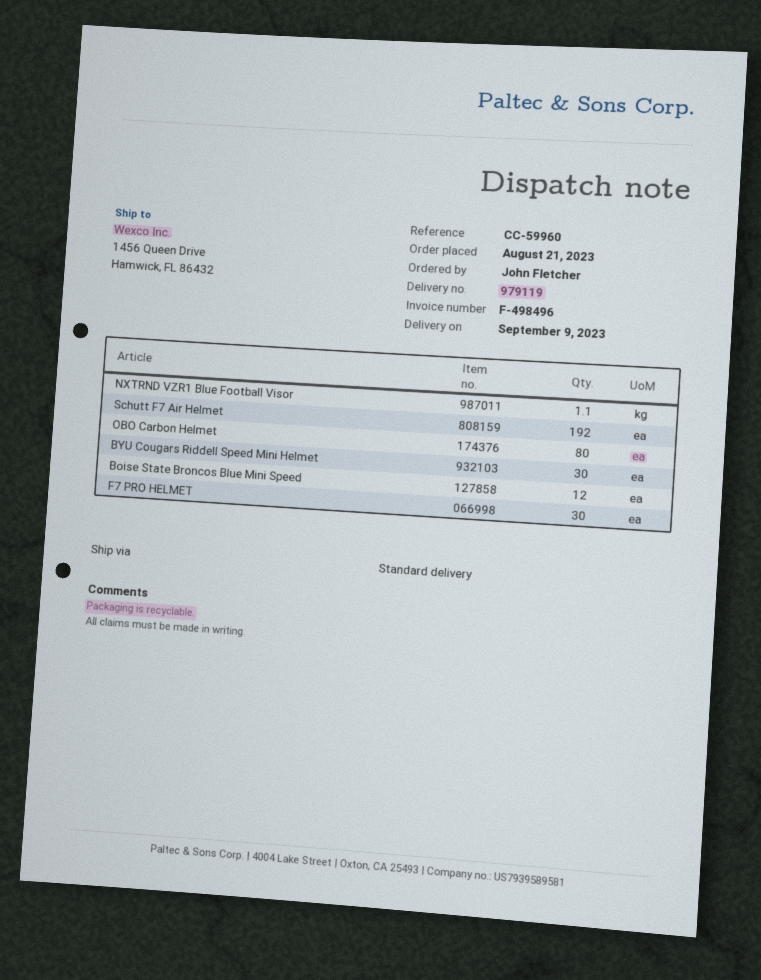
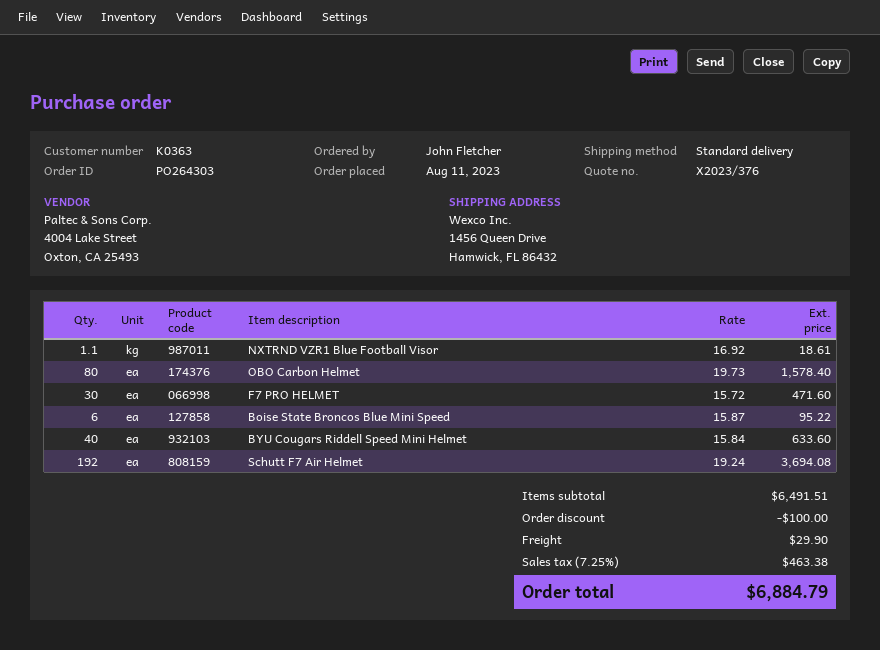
order date: 2023-08-21 -> 2023-08-11
BYU Cougars Riddell Speed Mini Helmet: 30 -> 40
Boise State Broncos Blue Mini Speed: 12 -> 6

